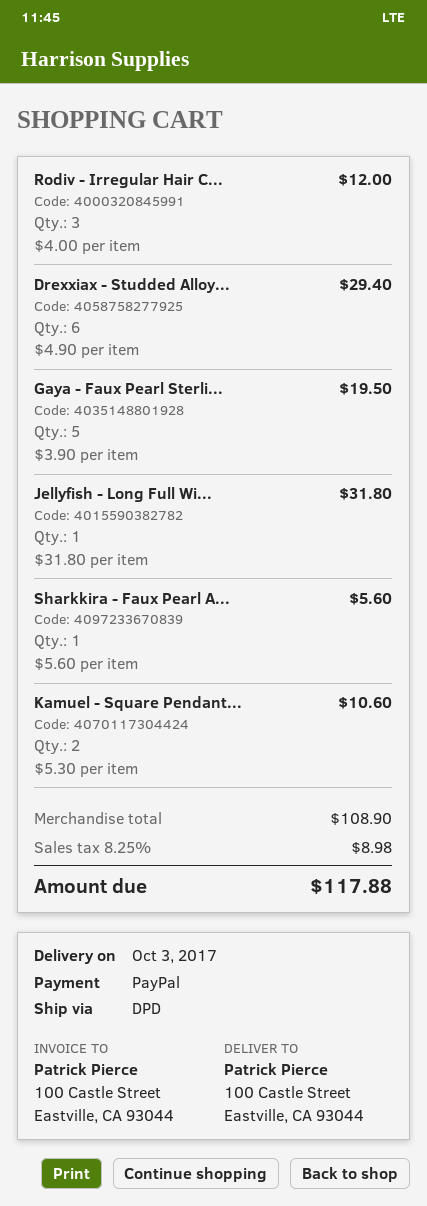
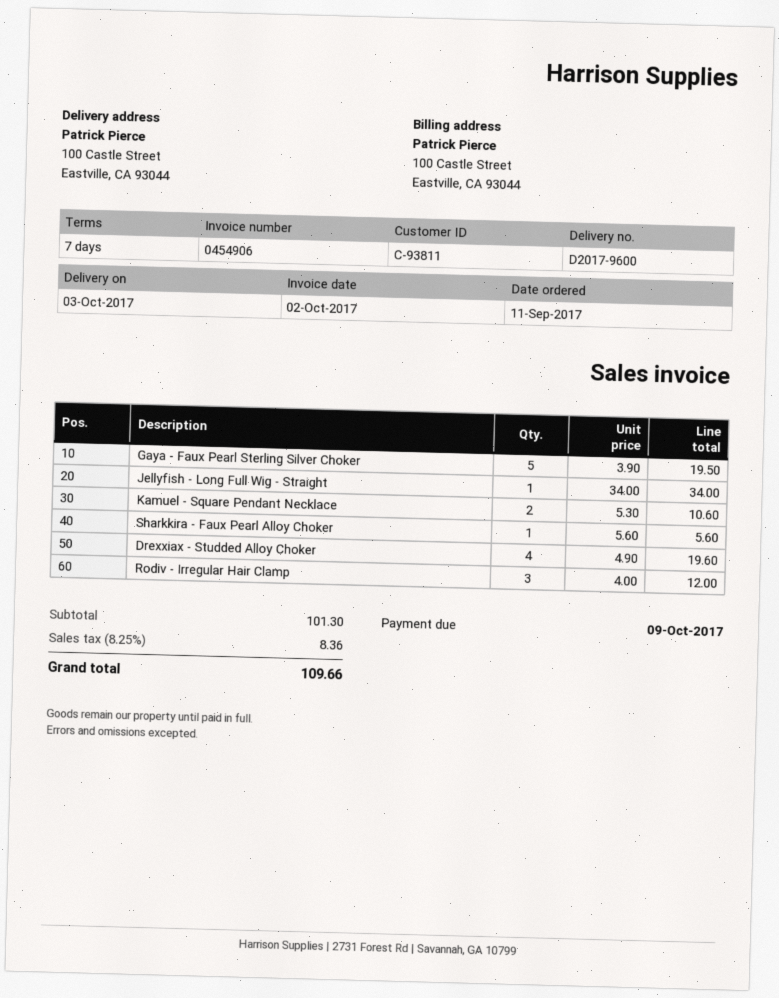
Drexxiax - Studded Alloy...: 6 x 4.90 = 29.40 -> 4 x 4.90 = 19.60
Jellyfish - Long Full Wi...: 1 x 31.80 = 31.80 -> 1 x 34.00 = 34.00
subtotal: 108.90 -> 101.30
tax: 8.25% = 8.98 -> 8.25% = 8.36
total: 117.88 -> 109.66

